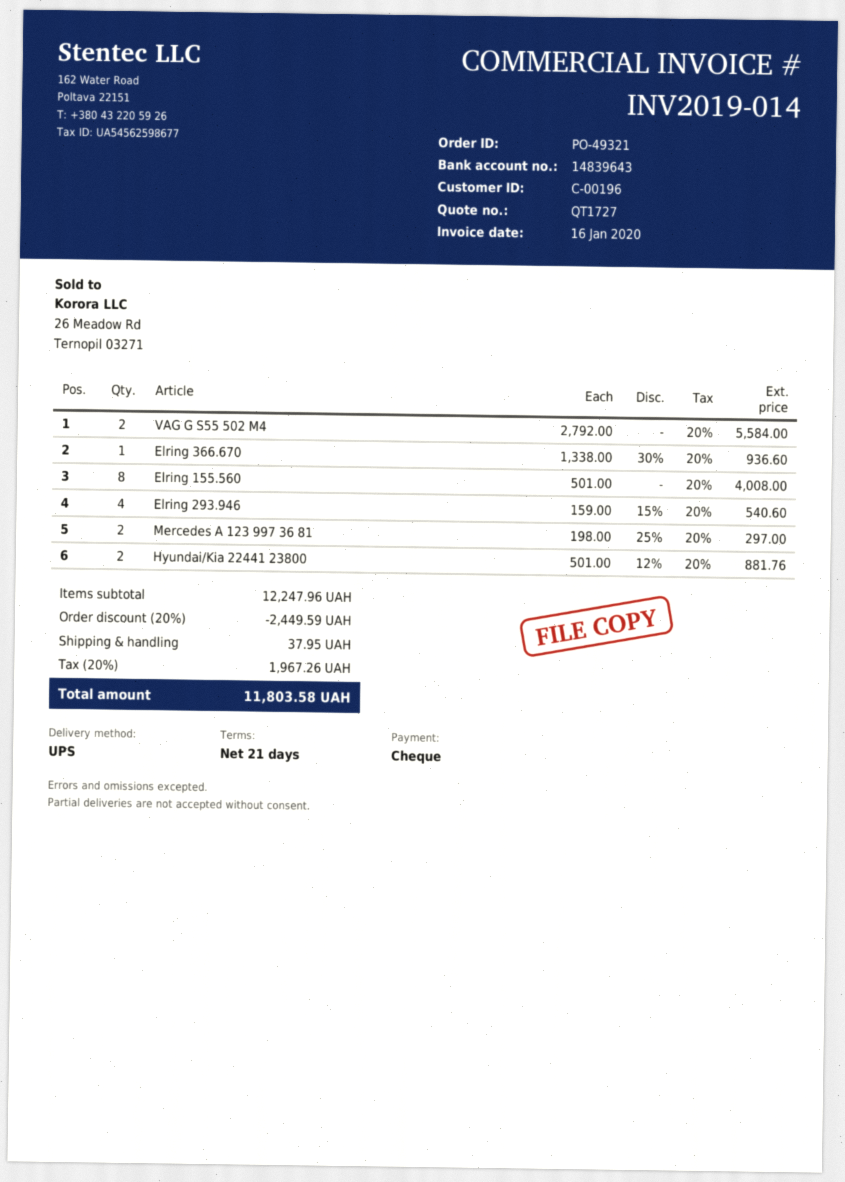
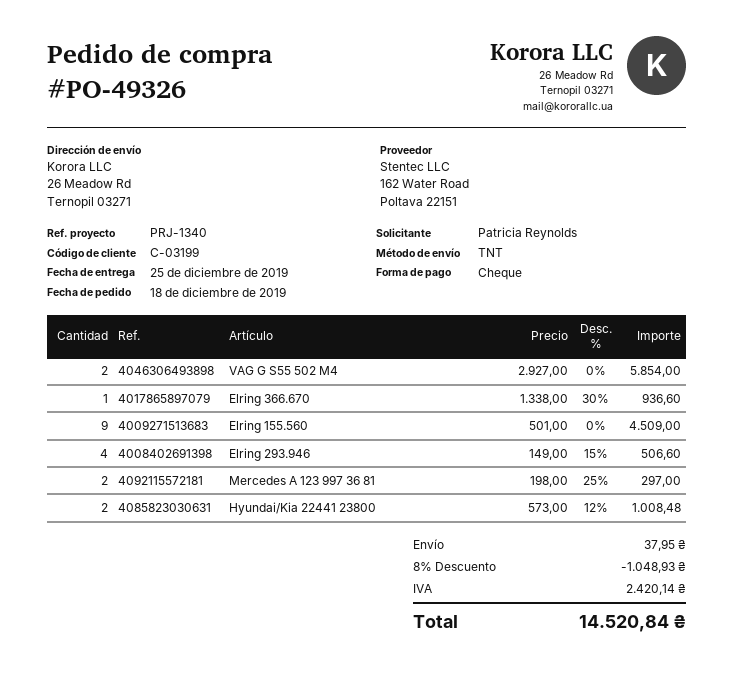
order number: PO-49321 -> PO-49326
customer number: C-00196 -> C-03199
shipping method: UPS -> TNT
VAG G S55 502 M4: 2 x 2792.00 = 5584.00 -> 2 x 2927.00 = 5854.00
Elring 155.560: 8 x 501.00 = 4008.00 -> 9 x 501.00 = 4509.00
Elring 293.946: 4 x 159.00 - 15% = 540.60 -> 4 x 149.00 - 15% = 506.60
Hyundai/Kia 22441 23800: 2 x 501.00 - 12% = 881.76 -> 2 x 573.00 - 12% = 1008.48
discount: 20% = 2449.59 -> 8% = 1048.93
tax: 1967.26 -> 2420.14
total: 11803.58 -> 14520.84

